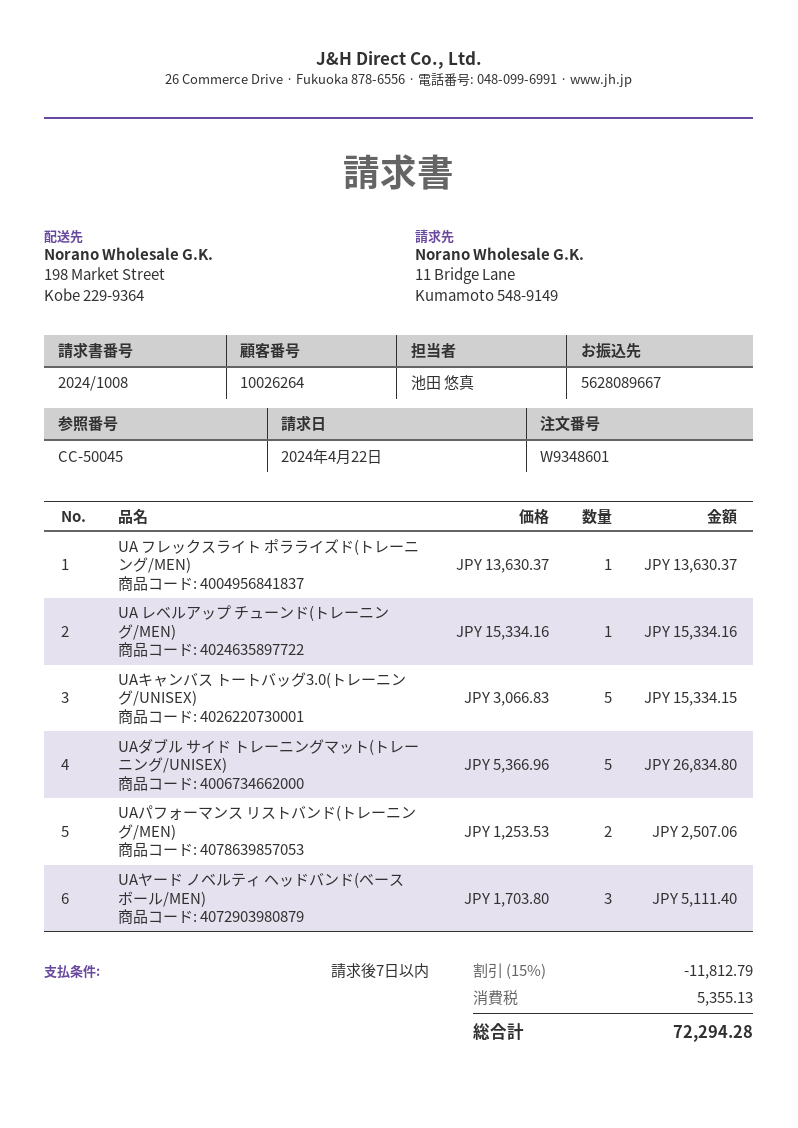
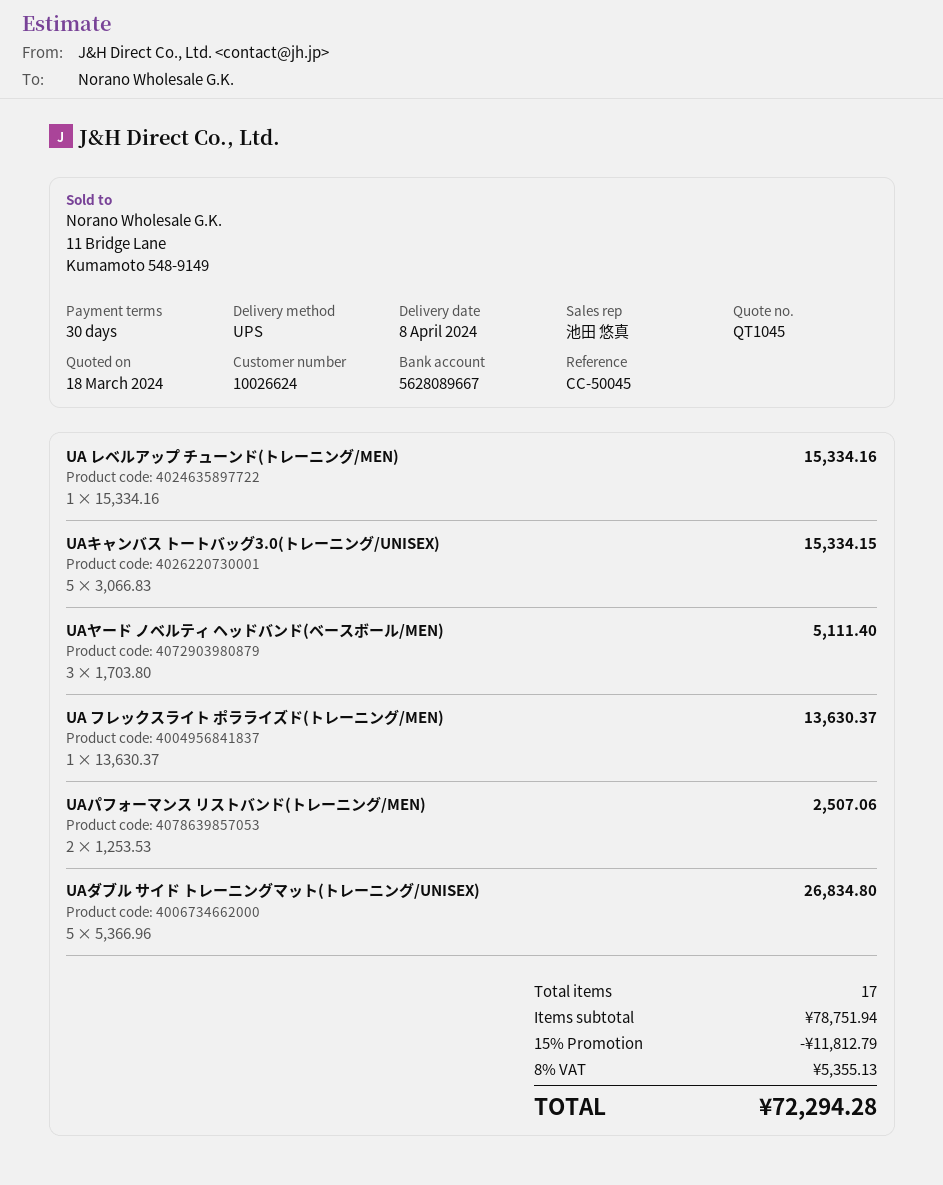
payment terms: 7 days -> 30 days
customer number: 10026264 -> 10026624

